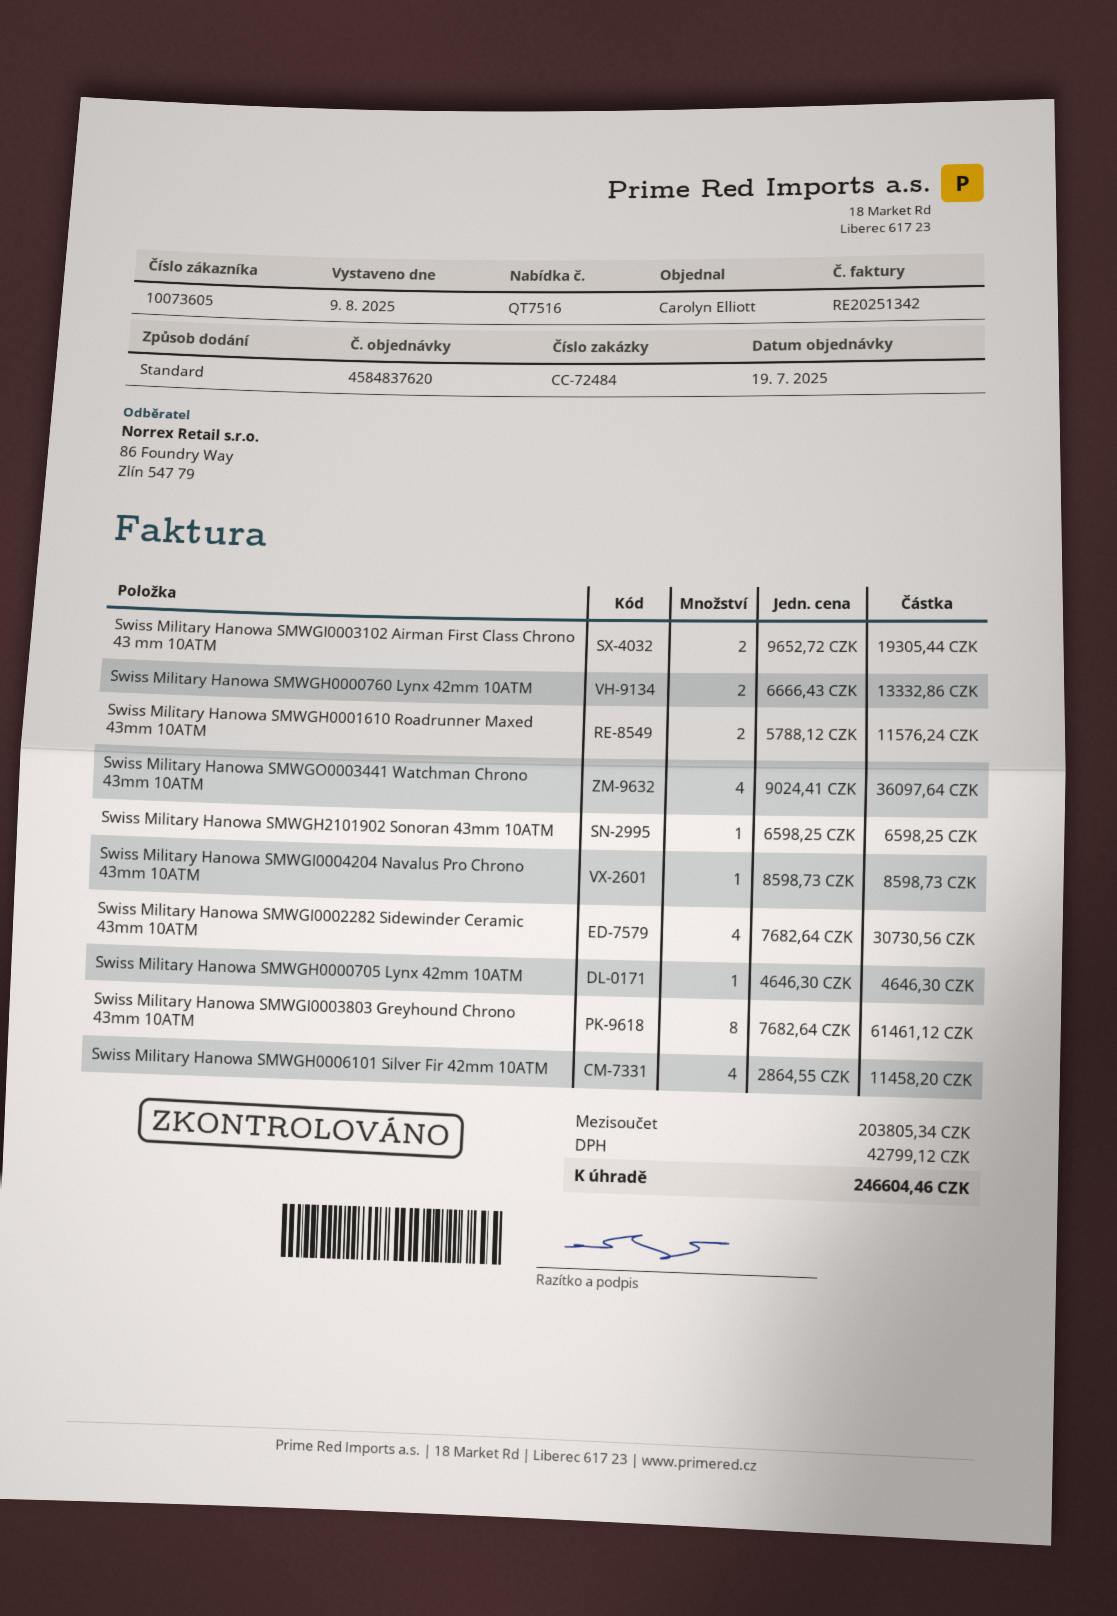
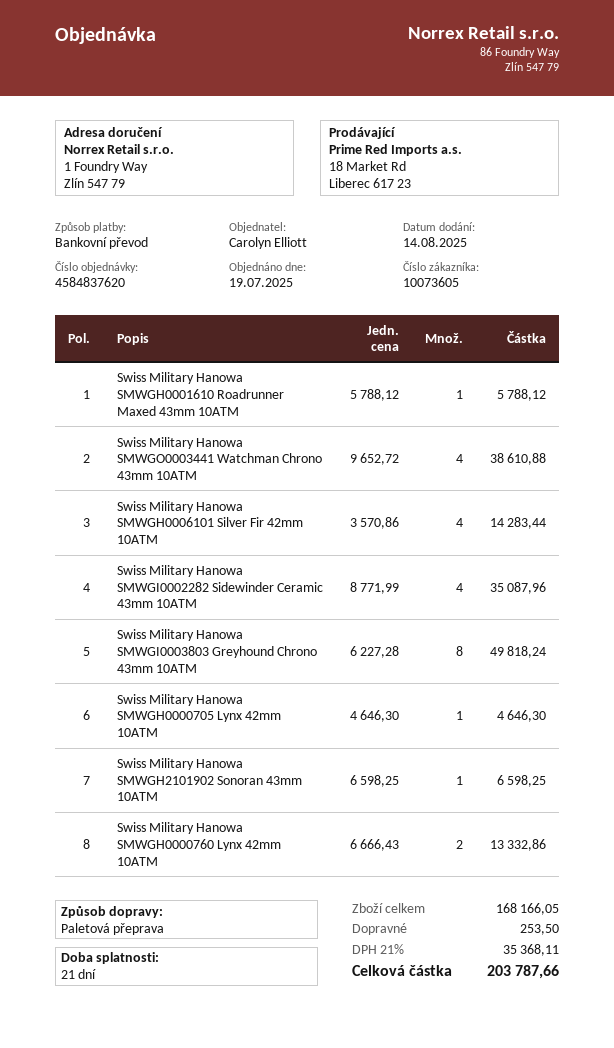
shipping method: standard -> pallet freight
Swiss Military Hanowa SMWGI0003102 Airman First Class Chrono 43 mm 10ATM: 2 x 9652.72 = 19305.44 -> none
Swiss Military Hanowa SMWGH0001610 Roadrunner Maxed 43mm 10ATM: 2 x 5788.12 = 11576.24 -> 1 x 5788.12 = 5788.12
Swiss Military Hanowa SMWGO0003441 Watchman Chrono 43mm 10ATM: 4 x 9024.41 = 36097.64 -> 4 x 9652.72 = 38610.88
Swiss Military Hanowa SMWGI0004204 Navalus Pro Chrono 43mm 10ATM: 1 x 8598.73 = 8598.73 -> none
Swiss Military Hanowa SMWGI0002282 Sidewinder Ceramic 43mm 10ATM: 4 x 7682.64 = 30730.56 -> 4 x 8771.99 = 35087.96
Swiss Military Hanowa SMWGI0003803 Greyhound Chrono 43mm 10ATM: 8 x 7682.64 = 61461.12 -> 8 x 6227.28 = 49818.24
Swiss Military Hanowa SMWGH0006101 Silver Fir 42mm 10ATM: 4 x 2864.55 = 11458.20 -> 4 x 3570.86 = 14283.44
subtotal: 203805.34 -> 168166.05
shipping: none -> 253.50
tax: 42799.12 -> 35368.11
total: 246604.46 -> 203787.66

